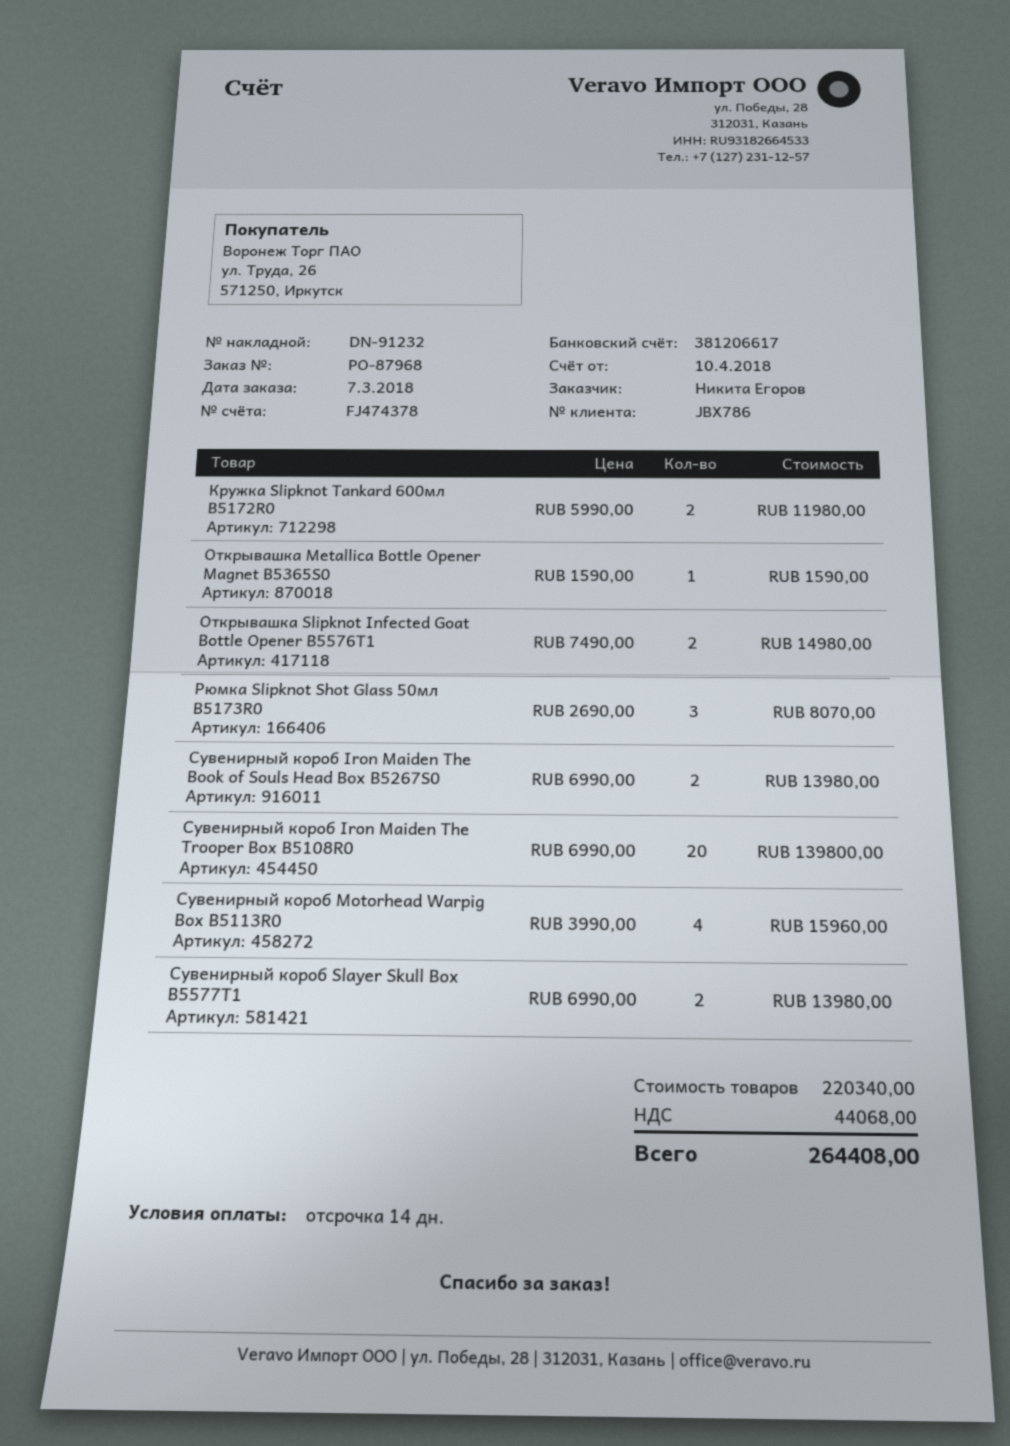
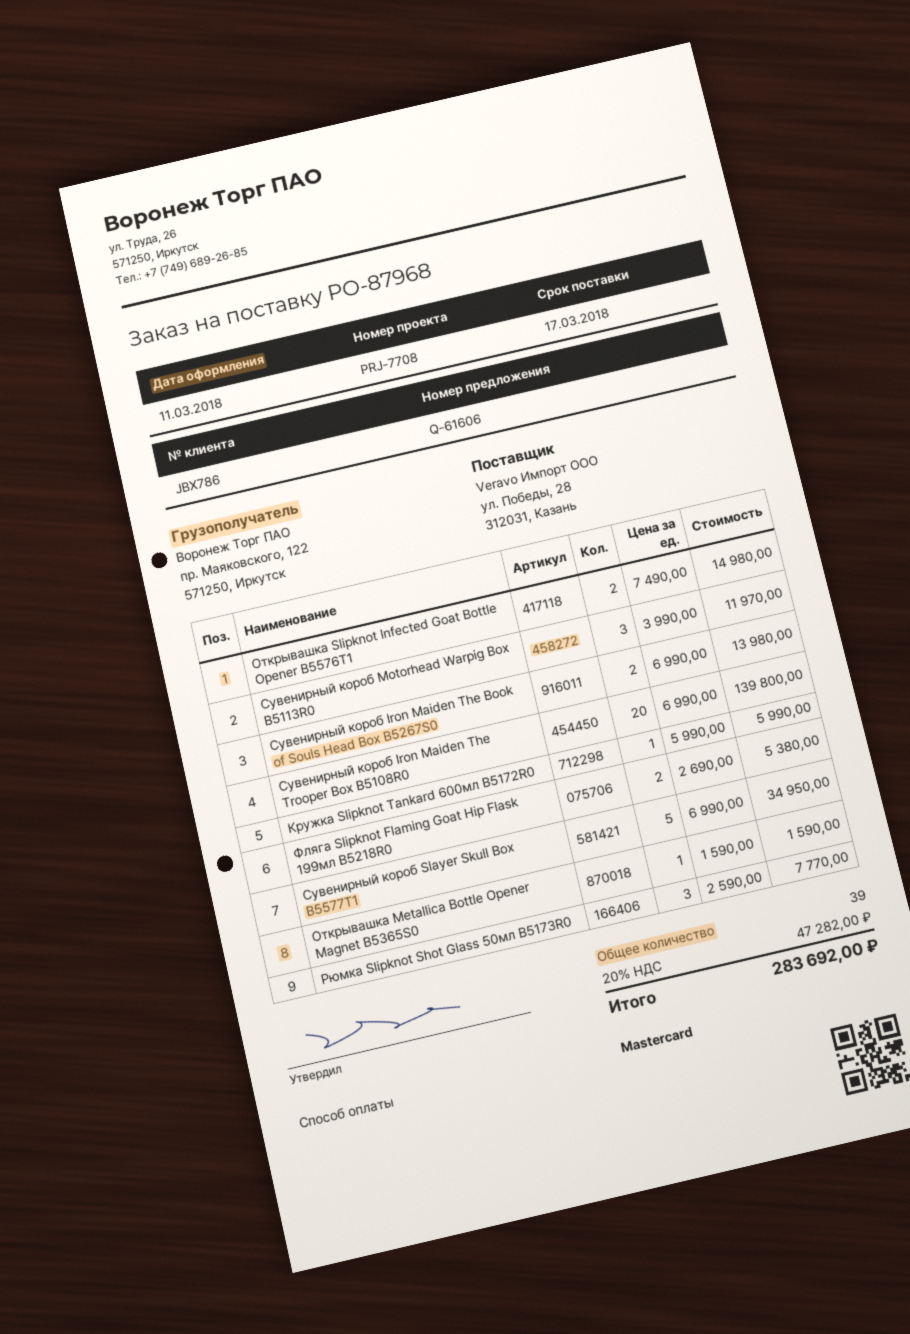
order date: 2018-03-07 -> 2018-03-11
Кружка Slipknot Tankard 600мл B5172R0: 2 x 5990.00 = 11980.00 -> 1 x 5990.00 = 5990.00
Рюмка Slipknot Shot Glass 50мл B5173R0: 3 x 2690.00 = 8070.00 -> 3 x 2590.00 = 7770.00
Сувенирный короб Motorhead Warpig Box B5113R0: 4 x 3990.00 = 15960.00 -> 3 x 3990.00 = 11970.00
Сувенирный короб Slayer Skull Box B5577T1: 2 x 6990.00 = 13980.00 -> 5 x 6990.00 = 34950.00
Фляга Slipknot Flaming Goat Hip Flask 199мл B5218R0: none -> 2 x 2690.00 = 5380.00
tax: 44068.00 -> 47282.00
total: 264408.00 -> 283692.00

